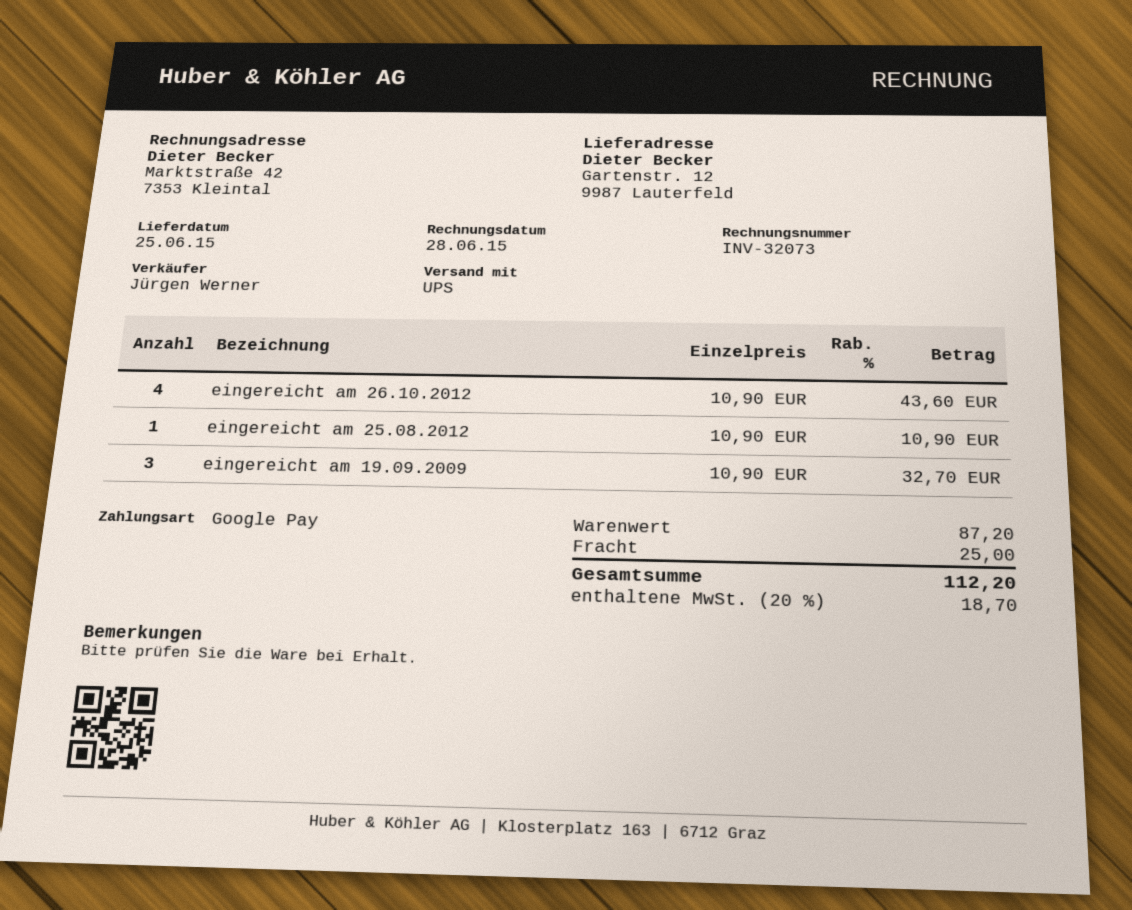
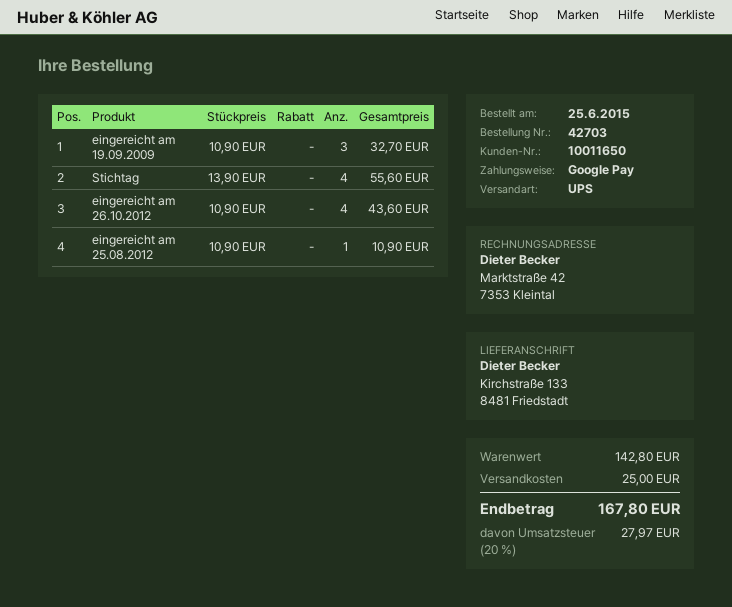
ship to: Gartenstr. 12, 9987 Lauterfeld -> Kirchstraße 133, 8481 Friedstadt
Stichtag: none -> 4 x 13.90 = 55.60
subtotal: 87.20 -> 142.80
tax: 20% = 18.70 -> 20% = 27.97
total: 112.20 -> 167.80

